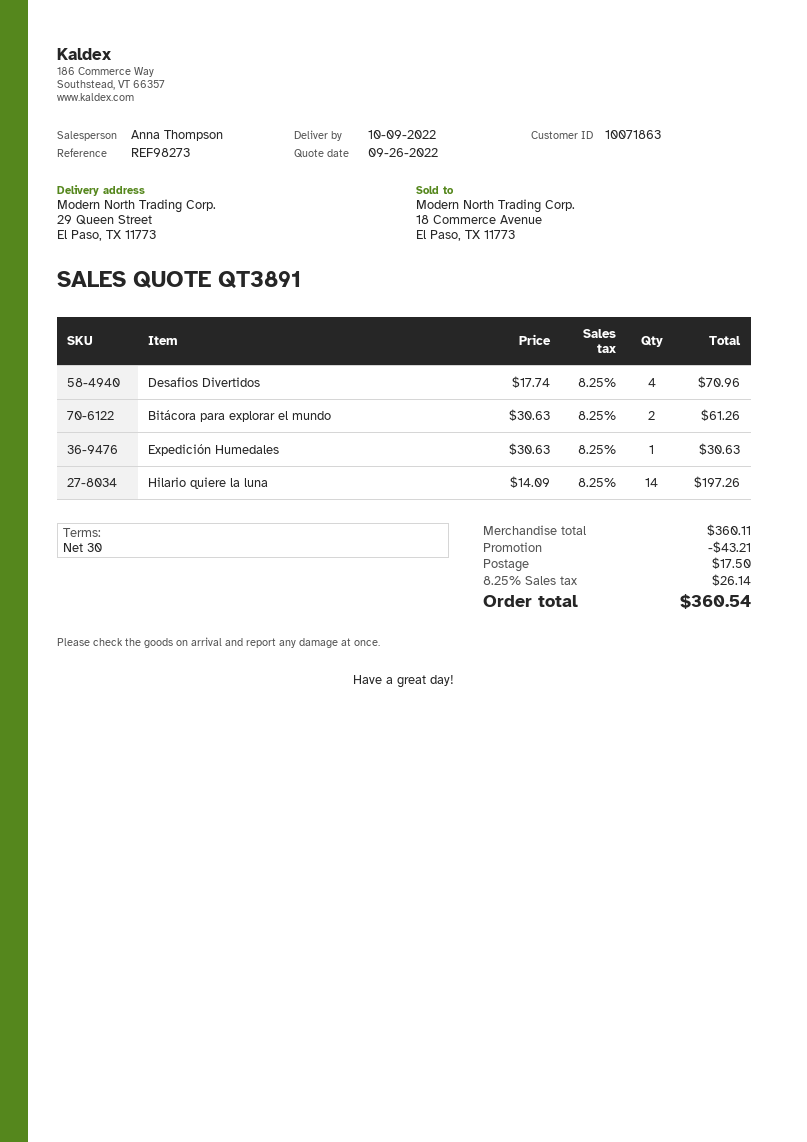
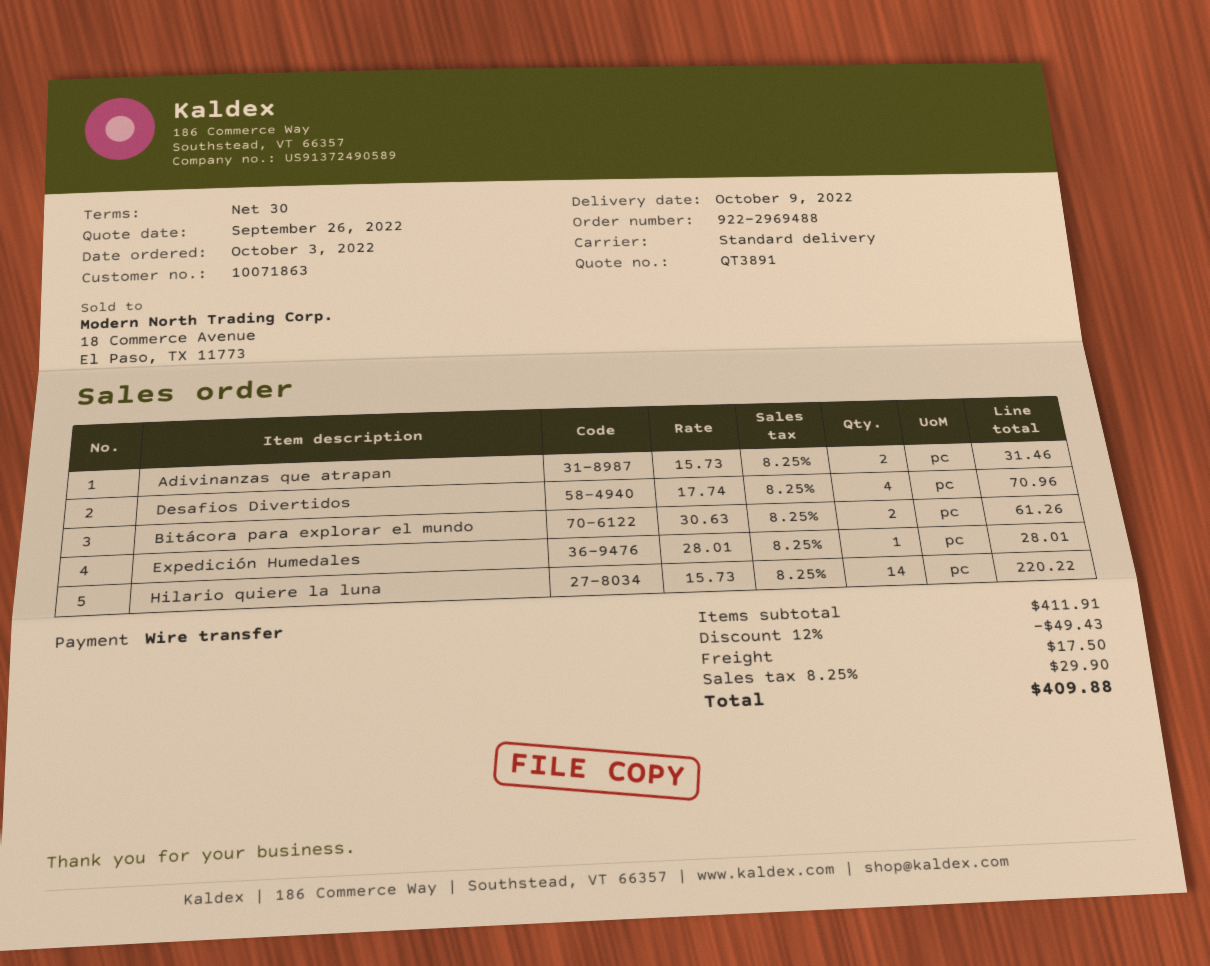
Expedición Humedales: 1 x 30.63 = 30.63 -> 1 x 28.01 = 28.01
Hilario quiere la luna: 14 x 14.09 = 197.26 -> 14 x 15.73 = 220.22
Adivinanzas que atrapan: none -> 2 x 15.73 = 31.46
subtotal: 360.11 -> 411.91
discount: 43.21 -> 49.43
tax: 8.25% = 26.14 -> 8.25% = 29.90
total: 360.54 -> 409.88

